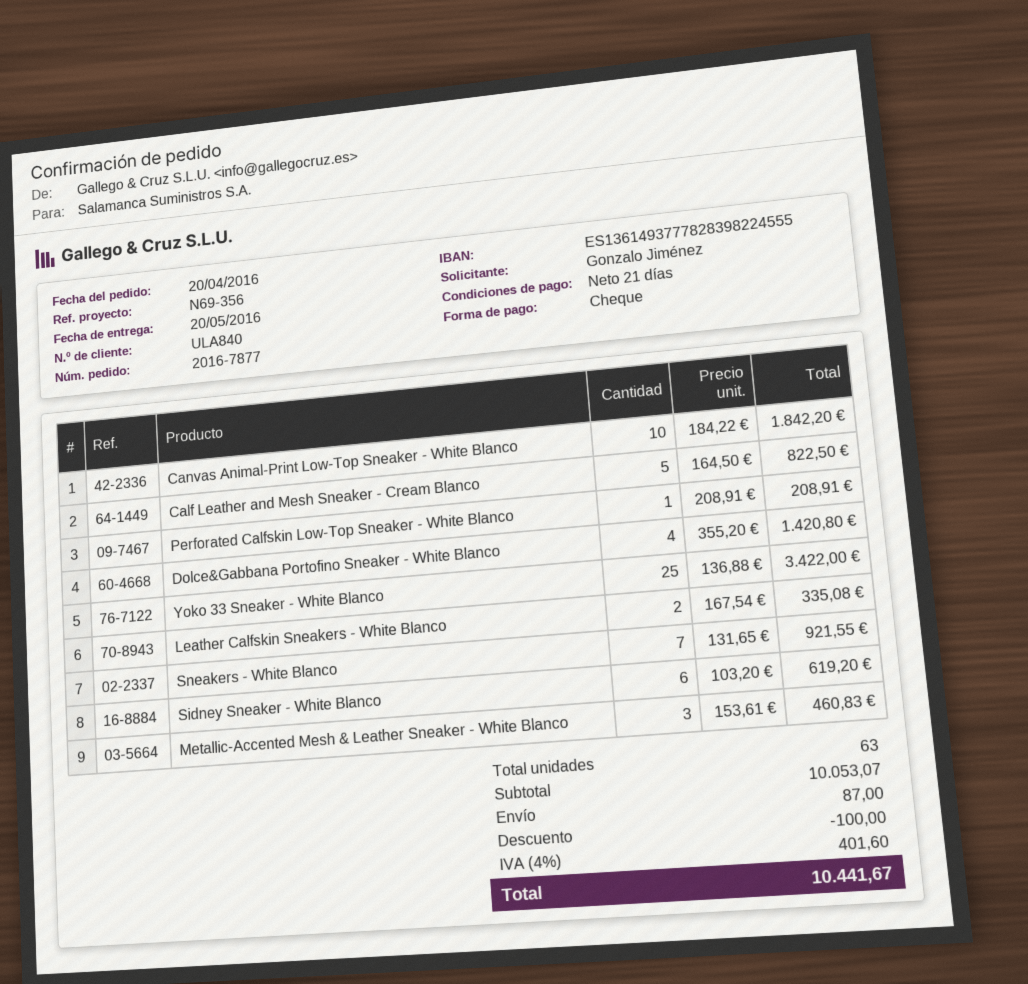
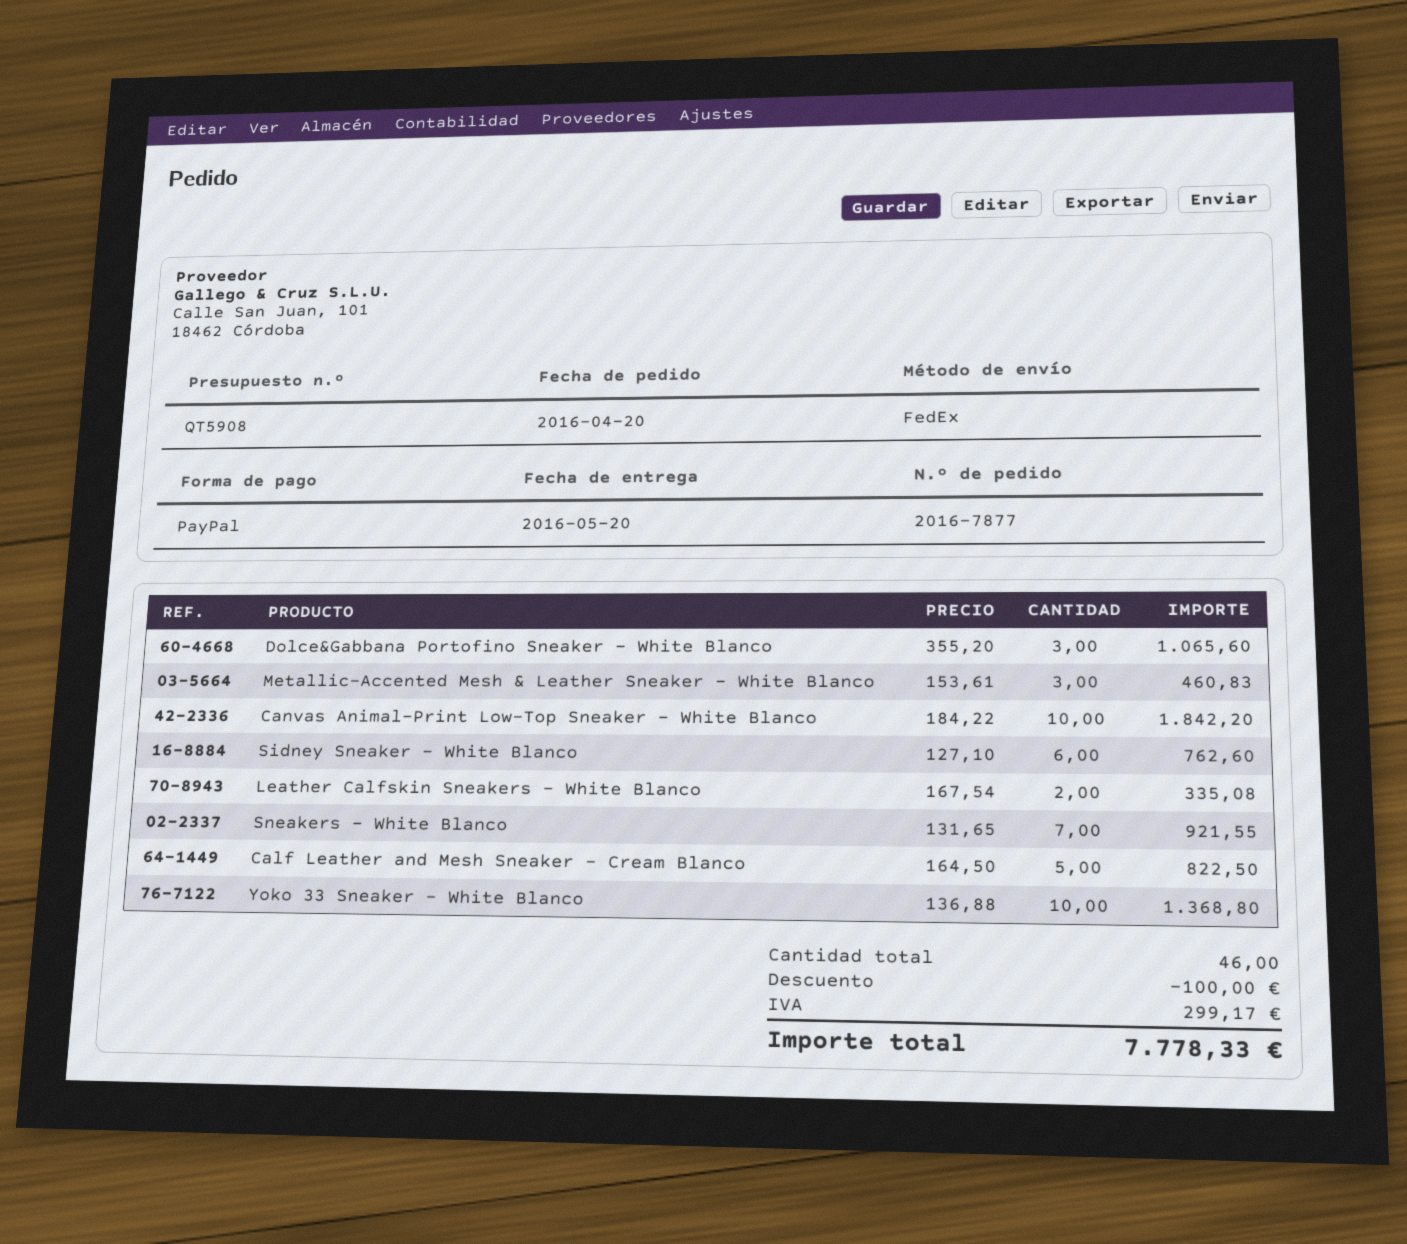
payment method: cheque -> PayPal
Perforated Calfskin Low-Top Sneaker - White Blanco: 1 x 208.91 = 208.91 -> none
Dolce&Gabbana Portofino Sneaker - White Blanco: 4 x 355.20 = 1420.80 -> 3 x 355.20 = 1065.60
Yoko 33 Sneaker - White Blanco: 25 x 136.88 = 3422.00 -> 10 x 136.88 = 1368.80
Sidney Sneaker - White Blanco: 6 x 103.20 = 619.20 -> 6 x 127.10 = 762.60
total quantity: 63 -> 46
shipping: 87.00 -> none
tax: 401.60 -> 299.17
total: 10441.67 -> 7778.33

